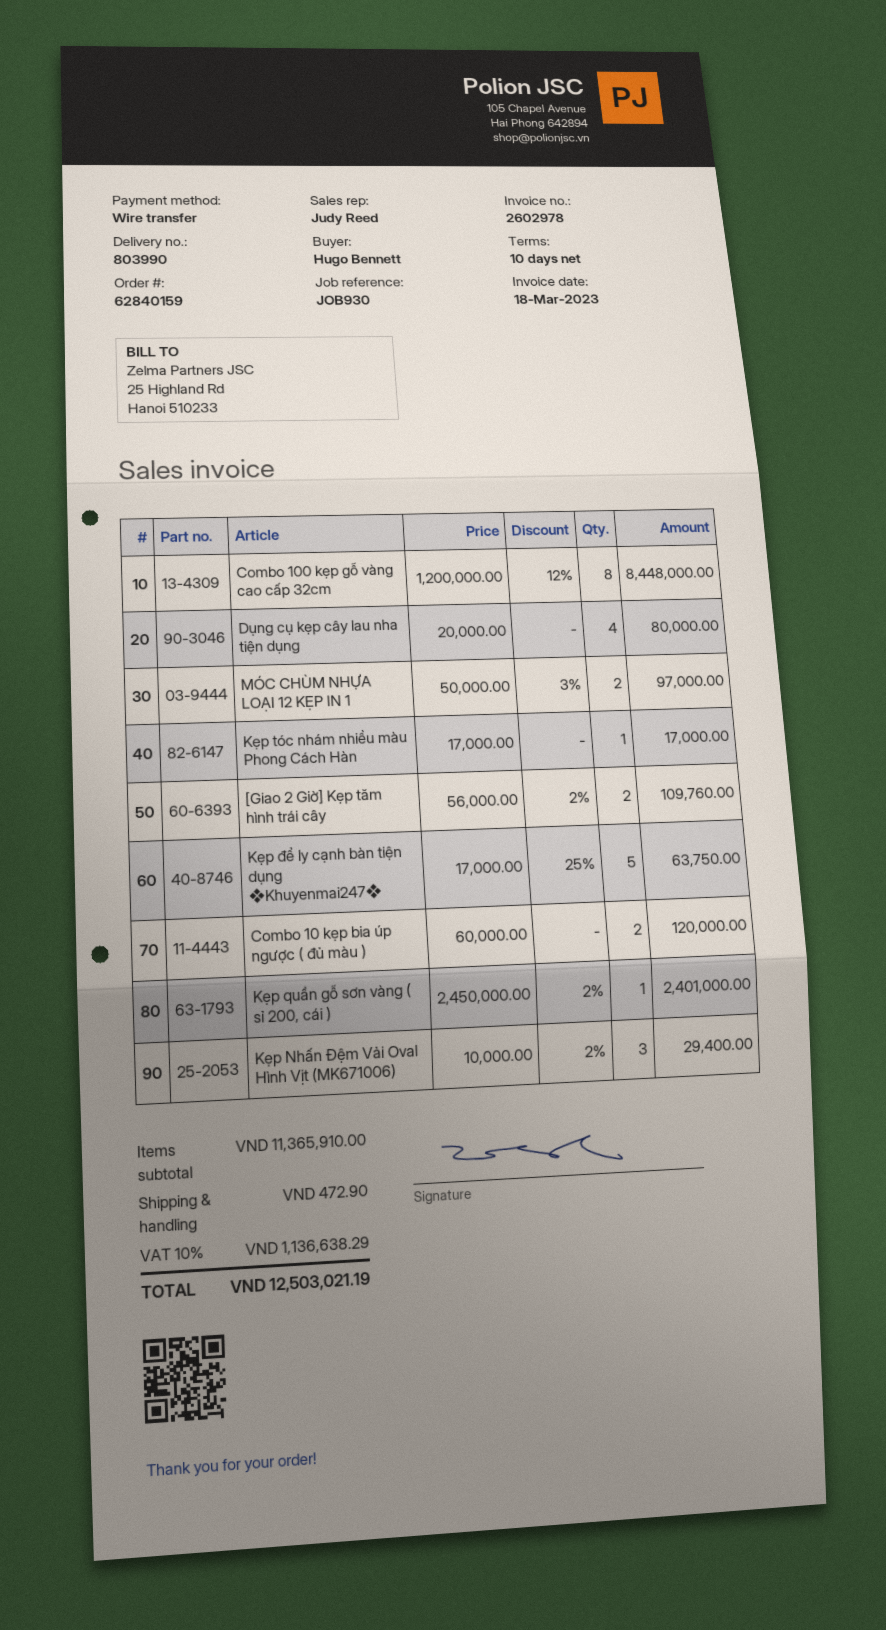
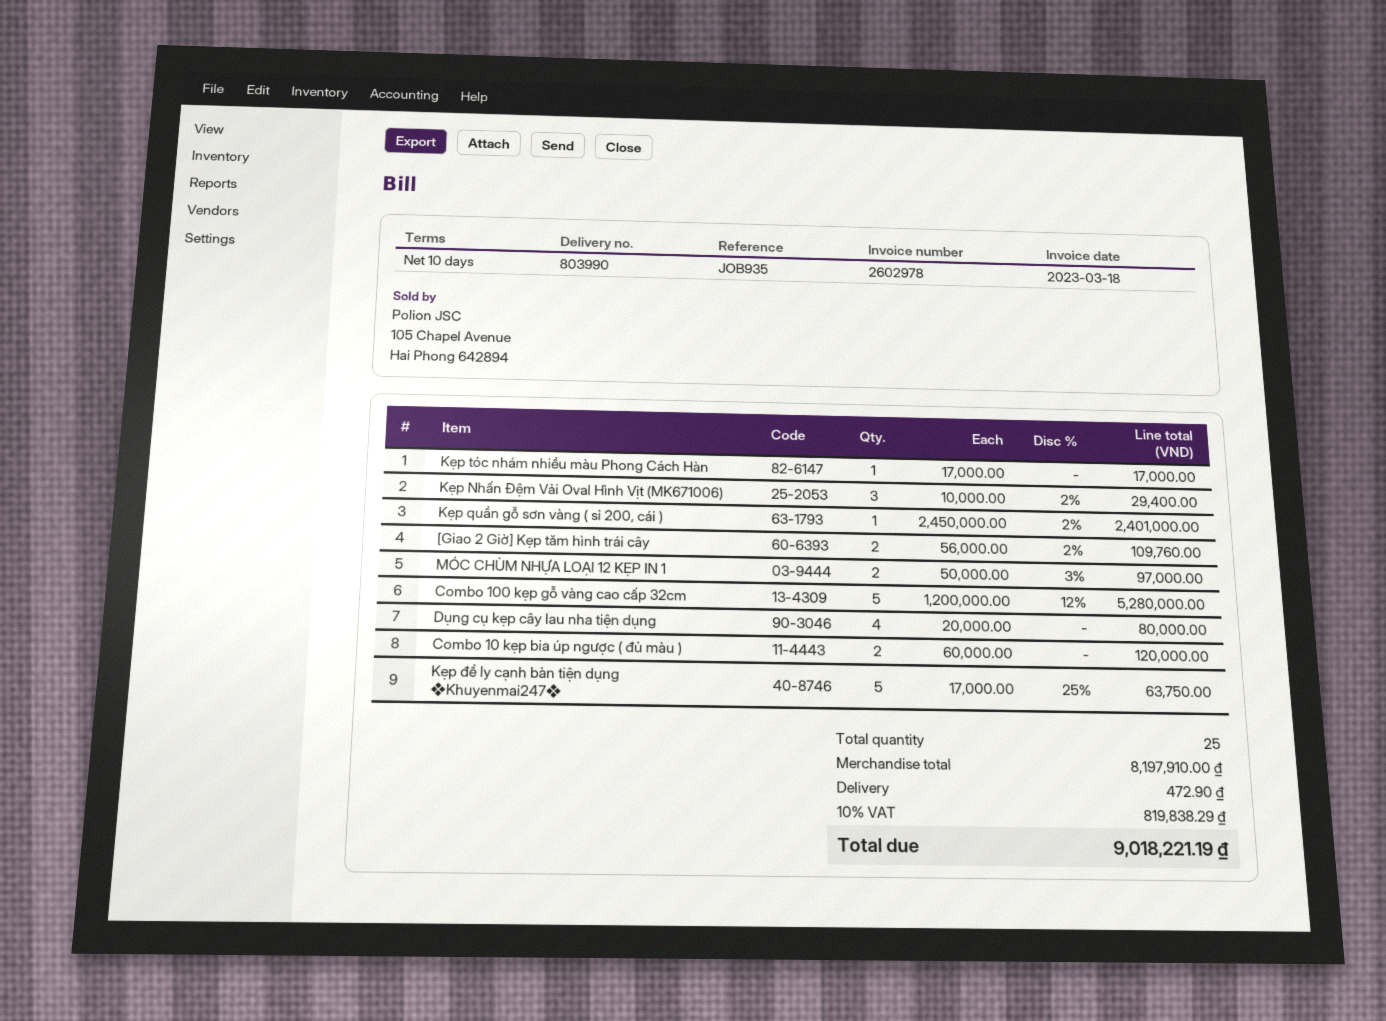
reference: JOB930 -> JOB935
Combo 100 kẹp gỗ vàng cao cấp 32cm: 8 x 1200000.00 - 12% = 8448000.00 -> 5 x 1200000.00 - 12% = 5280000.00
subtotal: 11365910.00 -> 8197910.00
tax: 10% = 1136638.29 -> 10% = 819838.29
total: 12503021.19 -> 9018221.19

